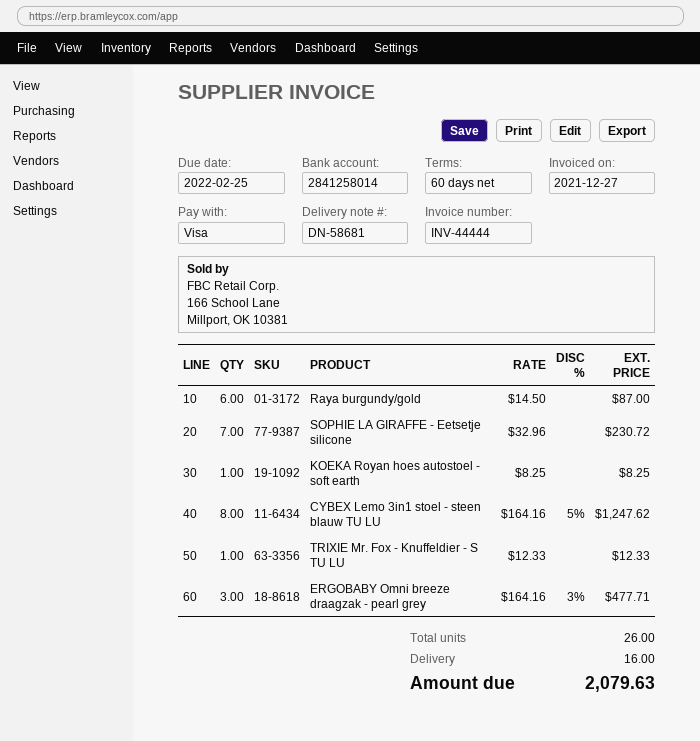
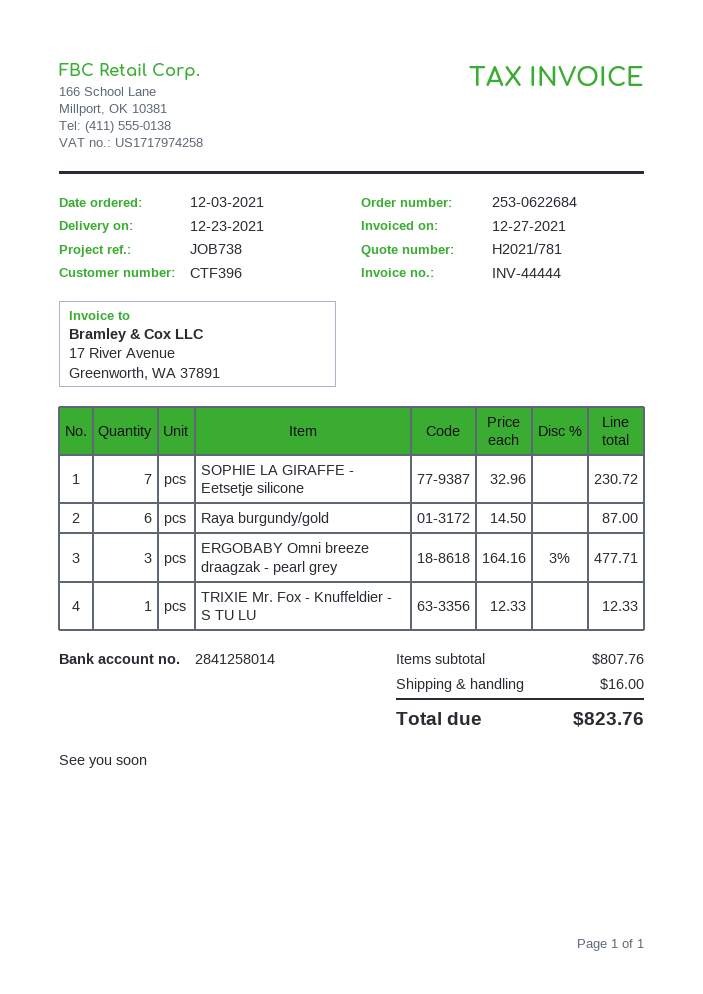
KOEKA Royan hoes autostoel - soft earth: 1 x 8.25 = 8.25 -> none
CYBEX Lemo 3in1 stoel - steen blauw TU LU: 8 x 164.16 - 5% = 1247.62 -> none
total: 2079.63 -> 823.76

